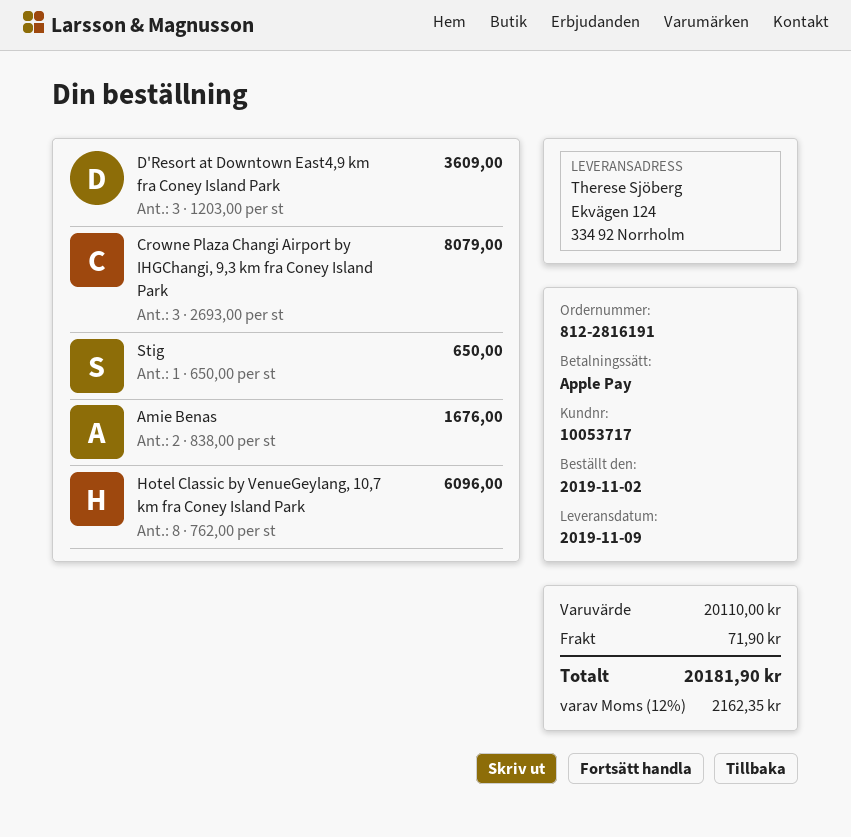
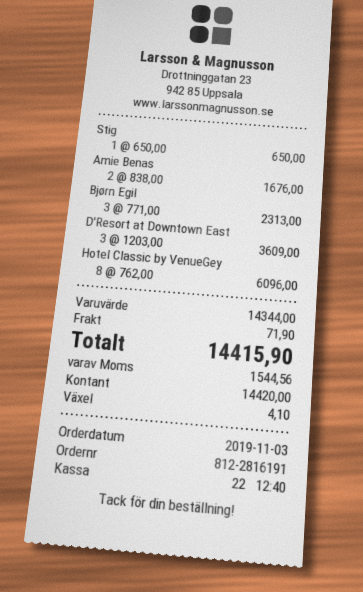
order date: 2019-11-02 -> 2019-11-03
payment method: Apple Pay -> cash
Crowne Plaza Changi Airport by IHGChangi, 9,3 km fra Coney Island Park: 3 x 2693.00 = 8079.00 -> none
Bjørn Egil: none -> 3 x 771.00 = 2313.00
subtotal: 20110.00 -> 14344.00
tax: 2162.35 -> 1544.56
total: 20181.90 -> 14415.90

